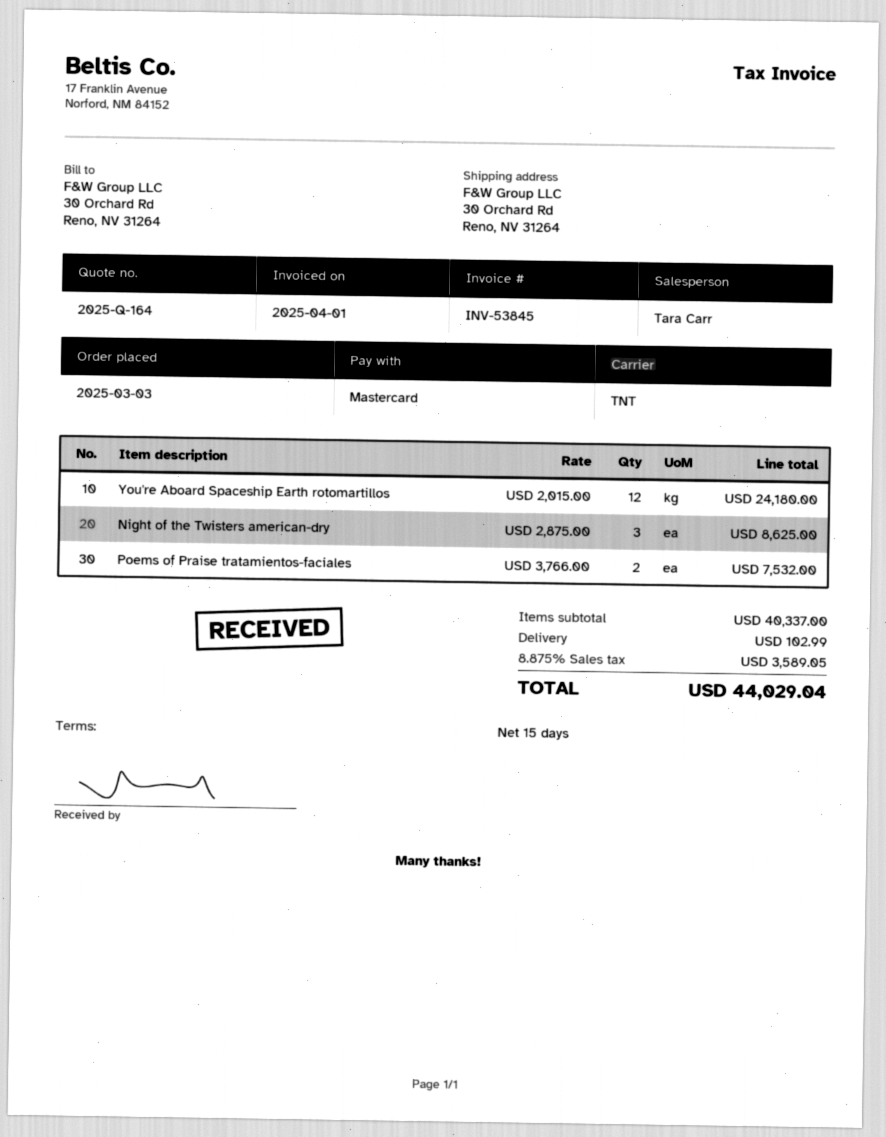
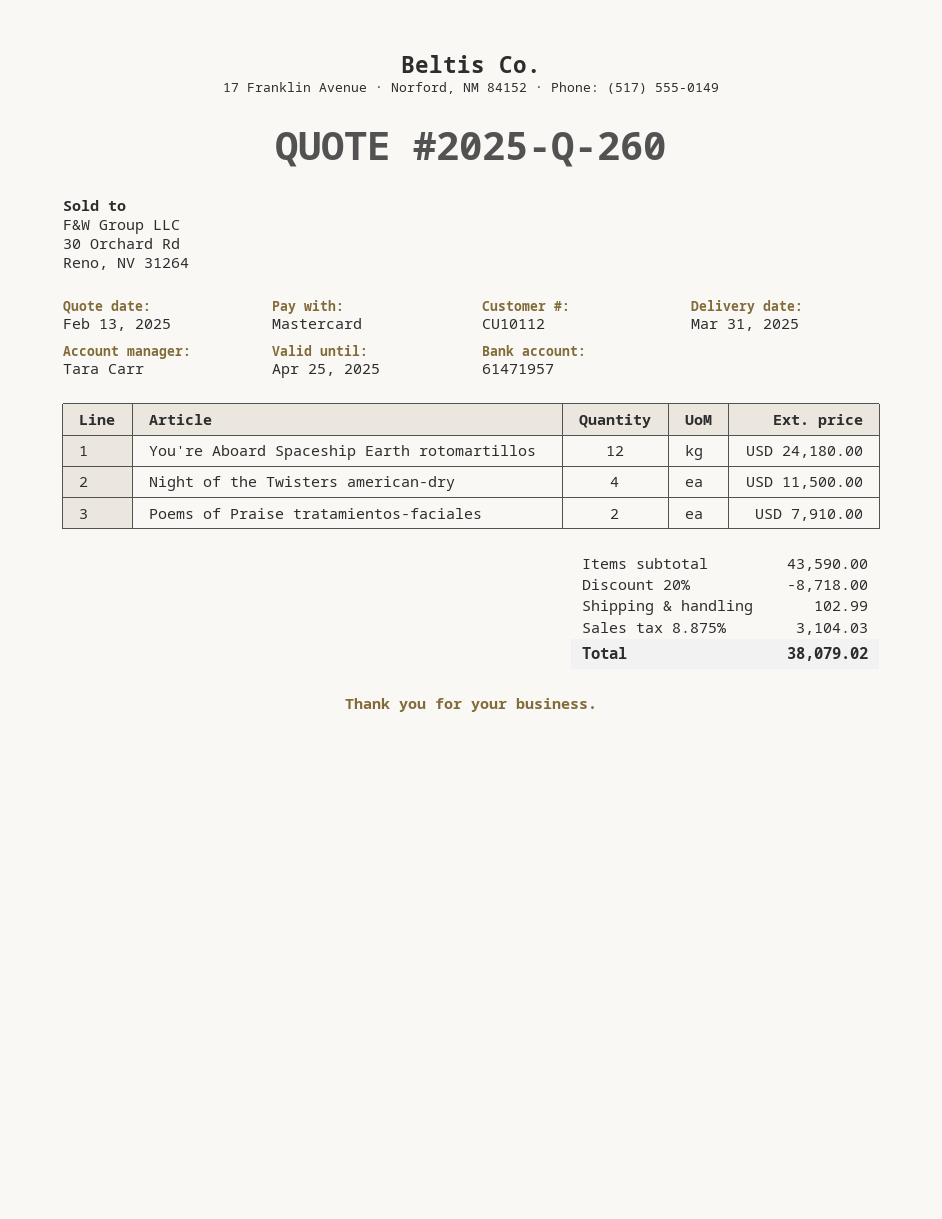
quote number: 2025-Q-164 -> 2025-Q-260
Night of the Twisters american-dry: 3 for 8625.00 -> 4 for 11500.00
Poems of Praise tratamientos-faciales: 2 for 7532.00 -> 2 for 7910.00
subtotal: 40337.00 -> 43590.00
discount: none -> 20% = 8718.00
tax: 8.875% = 3589.05 -> 8.875% = 3104.03
total: 44029.04 -> 38079.02

